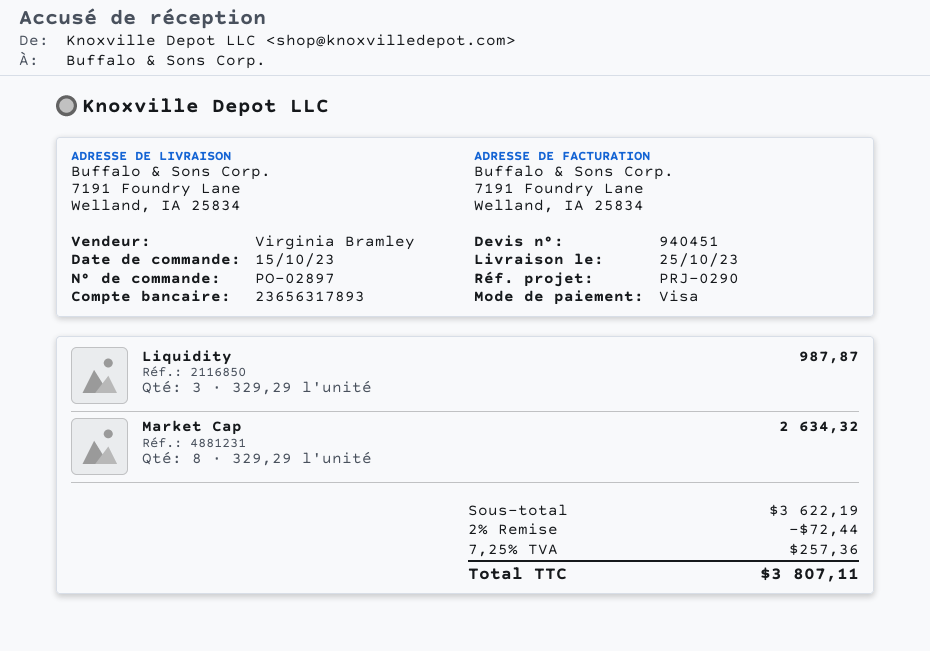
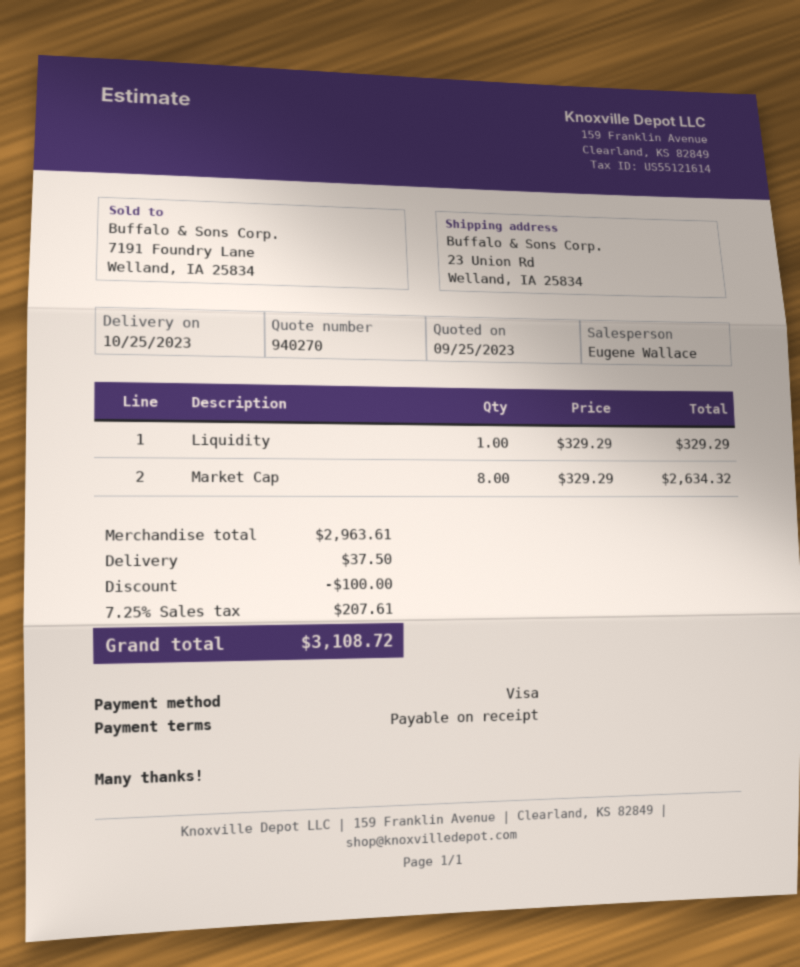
quote number: 940451 -> 940270
sales rep: Virginia Bramley -> Eugene Wallace
ship to: 7191 Foundry Lane, Welland, IA 25834 -> 23 Union Rd, Welland, IA 25834
Liquidity: 3 x 329.29 = 987.87 -> 1 x 329.29 = 329.29
subtotal: 3622.19 -> 2963.61
discount: 72.44 -> 100.00
shipping: none -> 37.50
tax: 7.25% = 257.36 -> 7.25% = 207.61
total: 3807.11 -> 3108.72

